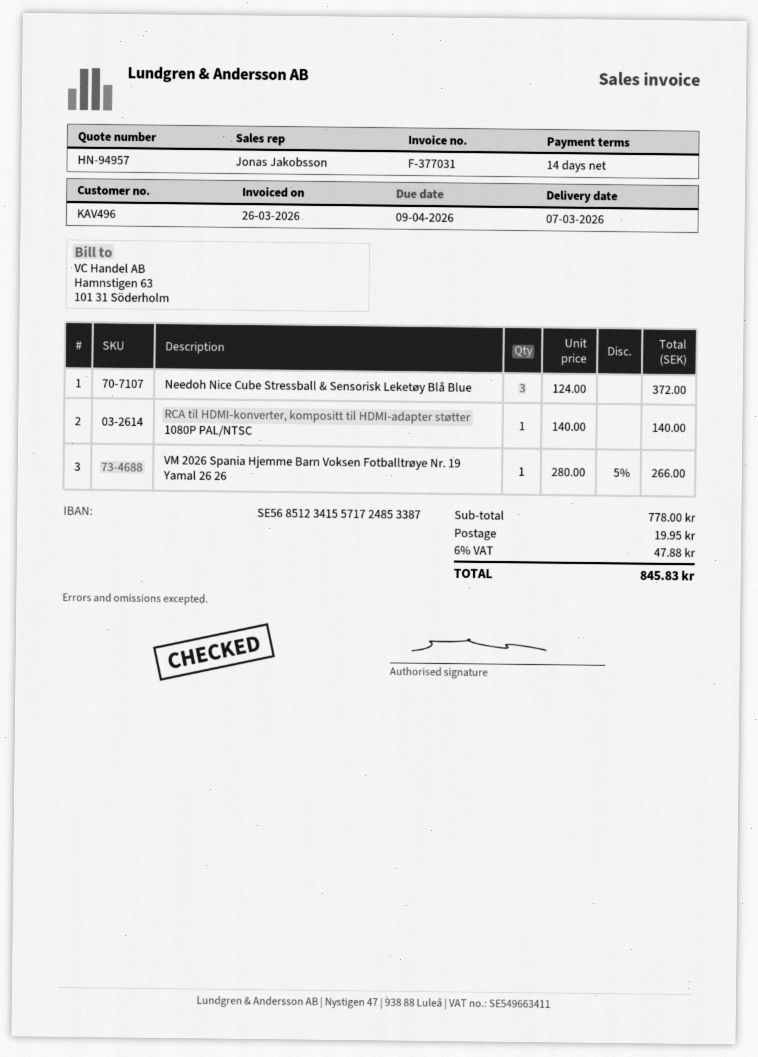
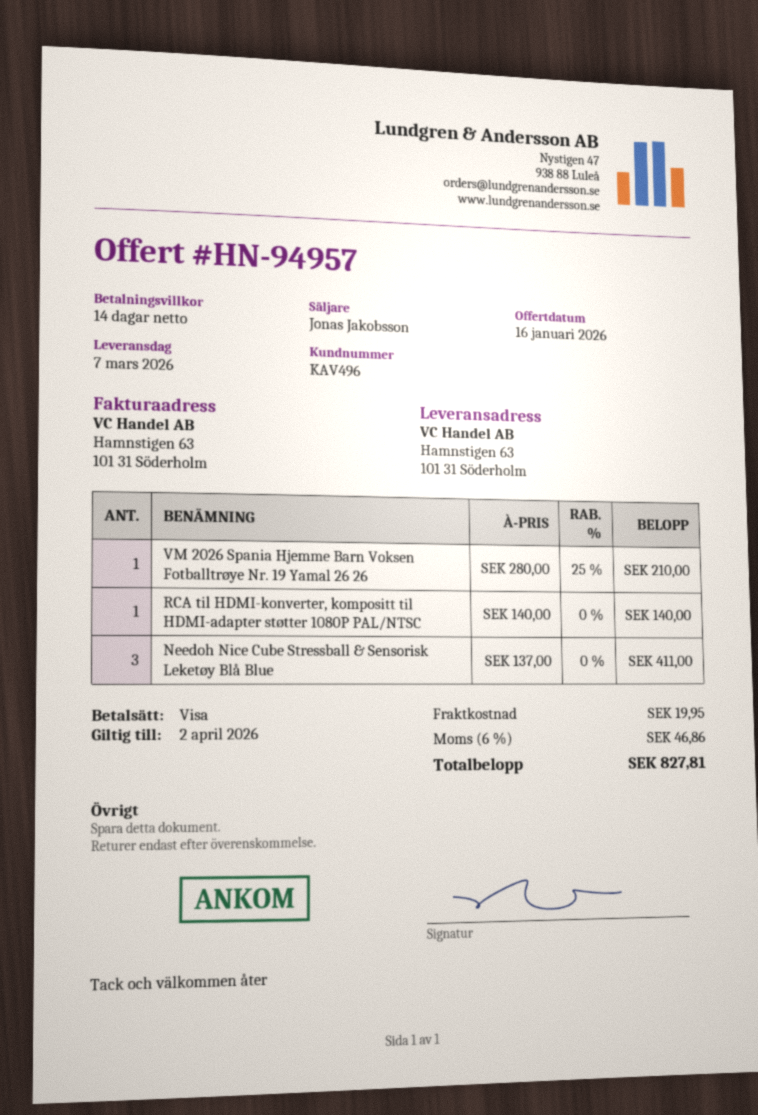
Needoh Nice Cube Stressball & Sensorisk Leketøy Blå Blue: 3 x 124.00 = 372.00 -> 3 x 137.00 = 411.00
VM 2026 Spania Hjemme Barn Voksen Fotballtrøye Nr. 19 Yamal 26 26: 1 x 280.00 - 5% = 266.00 -> 1 x 280.00 - 25% = 210.00
tax: 6% = 47.88 -> 6% = 46.86
total: 845.83 -> 827.81

